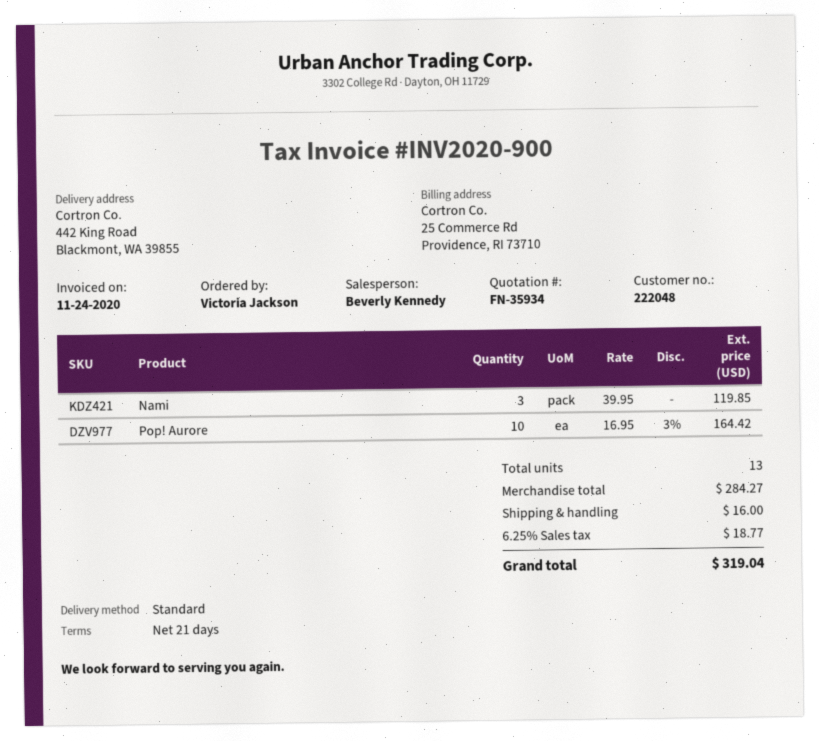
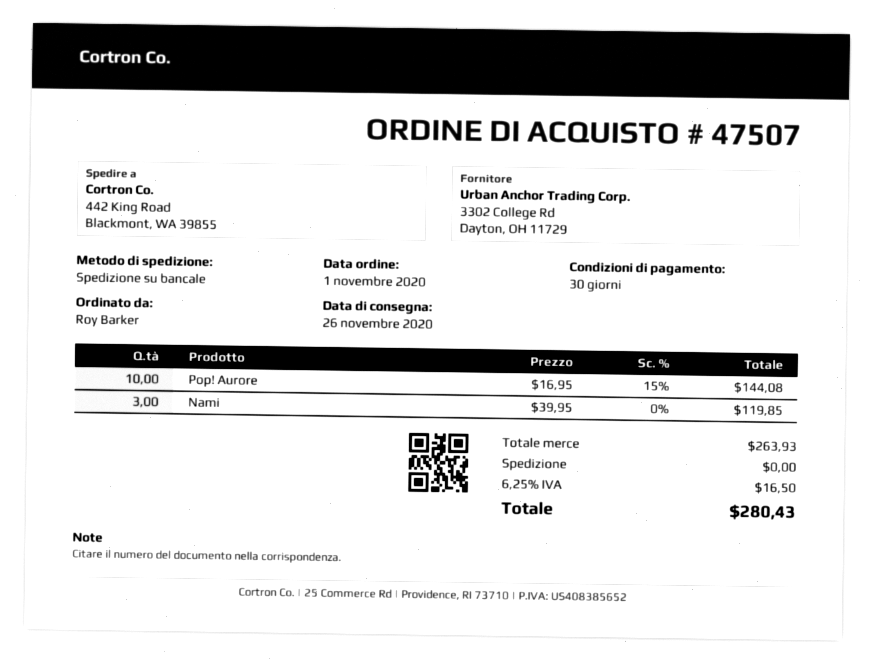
payment terms: 21 days -> 30 days
ordered by: Victoria Jackson -> Roy Barker
shipping method: standard -> pallet freight
Pop! Aurore: 10 x 16.95 - 3% = 164.42 -> 10 x 16.95 - 15% = 144.08
subtotal: 284.27 -> 263.93
shipping: 16.00 -> 0.00
tax: 6.25% = 18.77 -> 6.25% = 16.50
total: 319.04 -> 280.43

